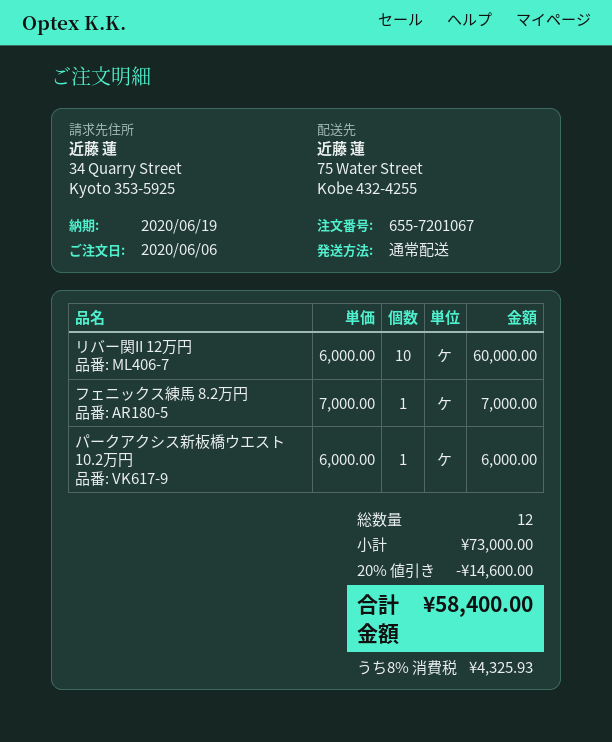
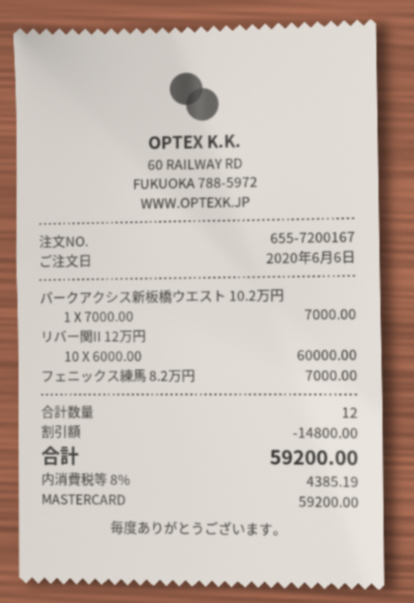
order number: 655-7201067 -> 655-7200167
パークアクシス新板橋ウエスト 10.2万円: 1 x 6000.00 = 6000.00 -> 1 x 7000.00 = 7000.00
discount: 14600.00 -> 14800.00
tax: 8% = 4325.93 -> 8% = 4385.19
total: 58400.00 -> 59200.00

